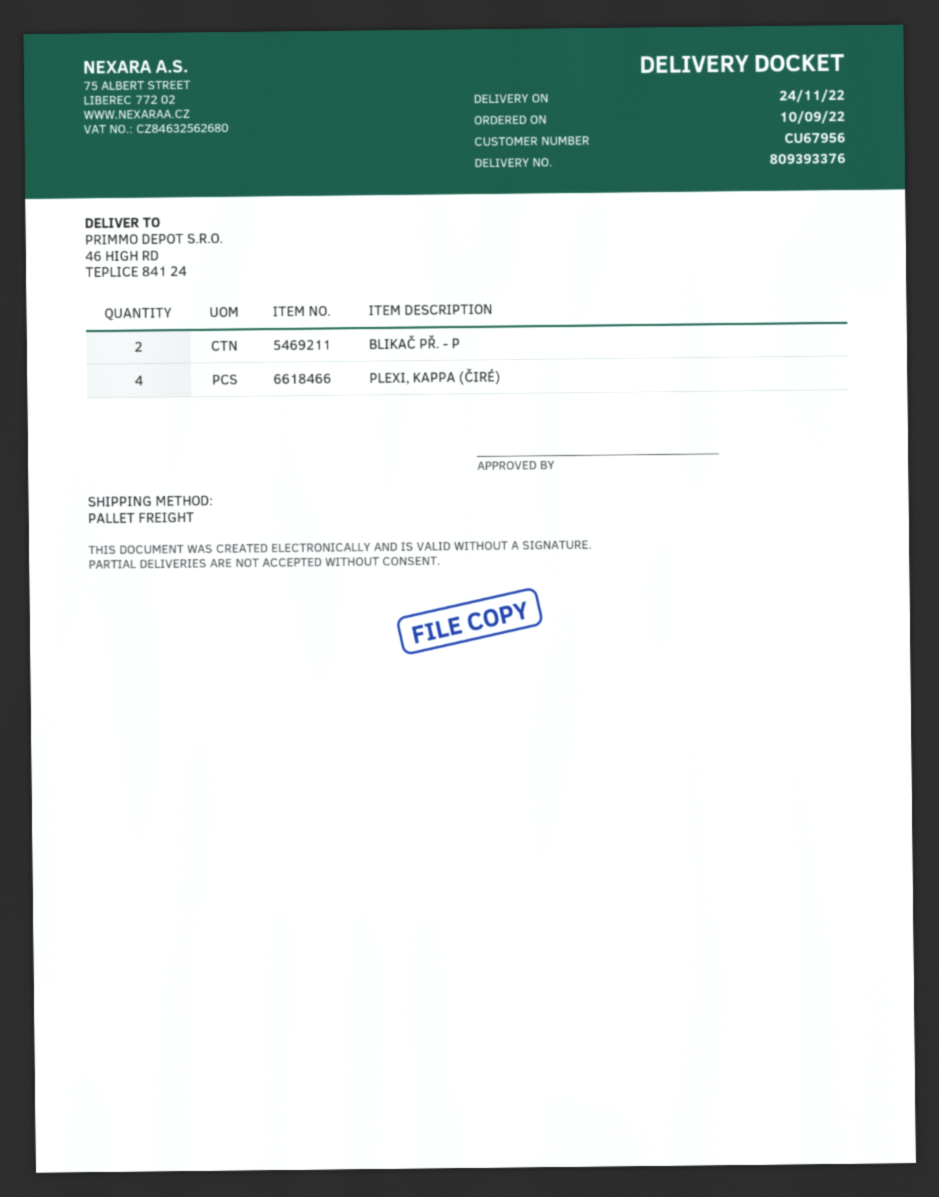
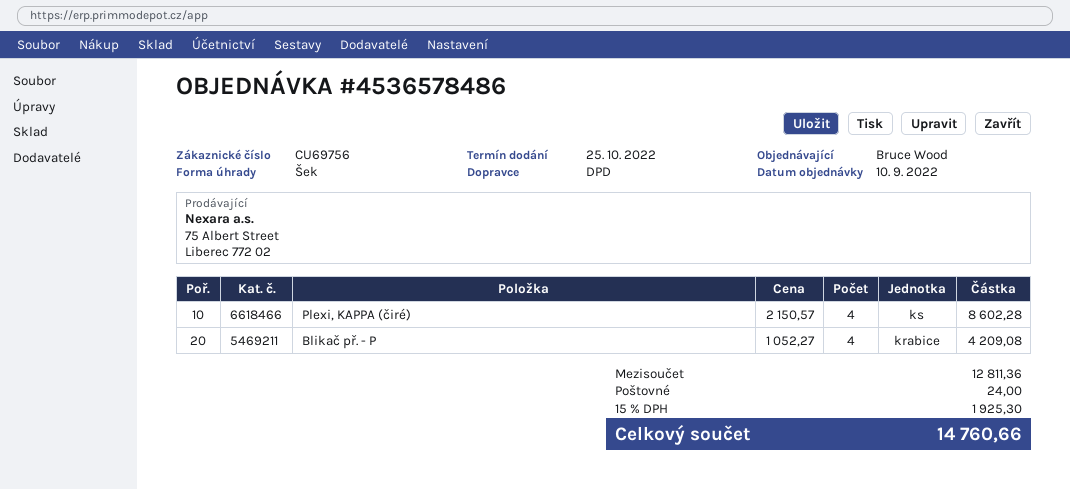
delivery date: 2022-11-24 -> 2022-10-25
customer number: CU67956 -> CU69756
shipping method: pallet freight -> DPD
BLIKAČ PŘ. - P: 2 -> 4

